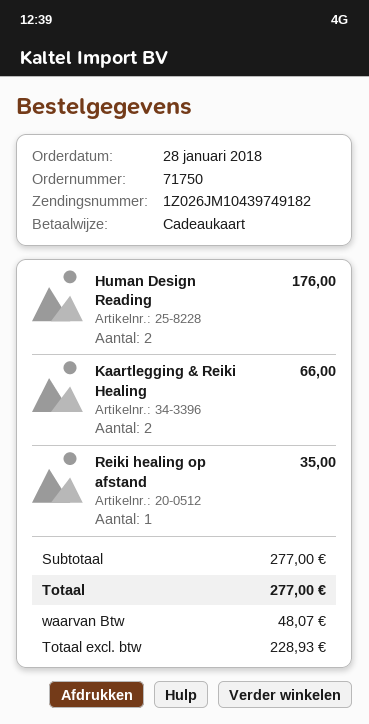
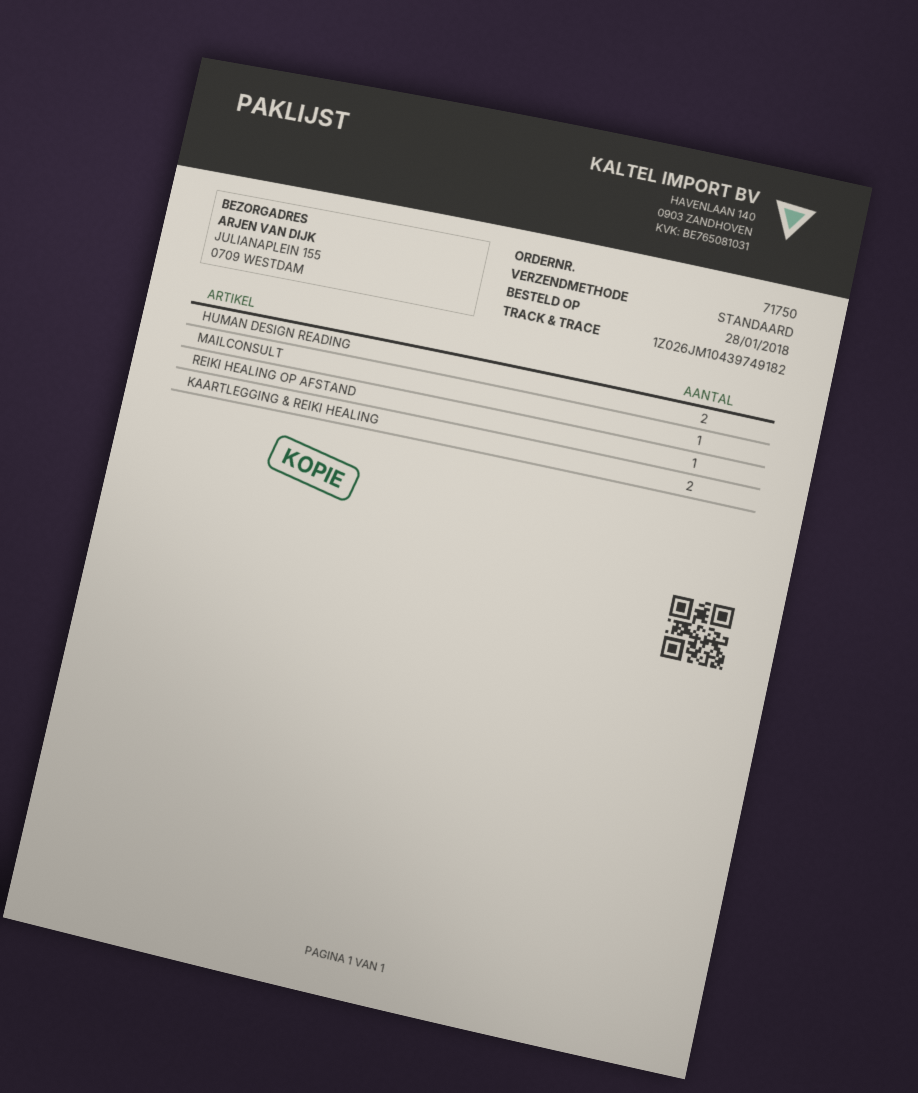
MAILCONSULT: none -> 1

